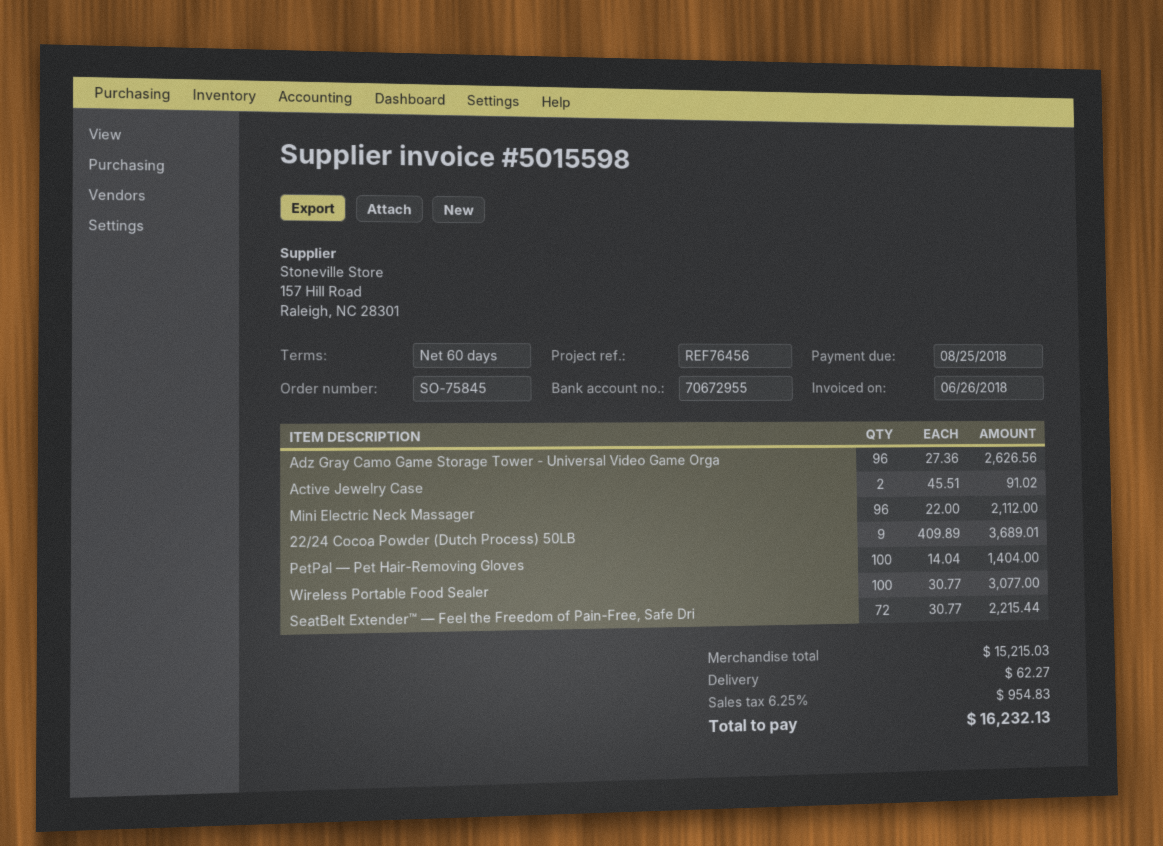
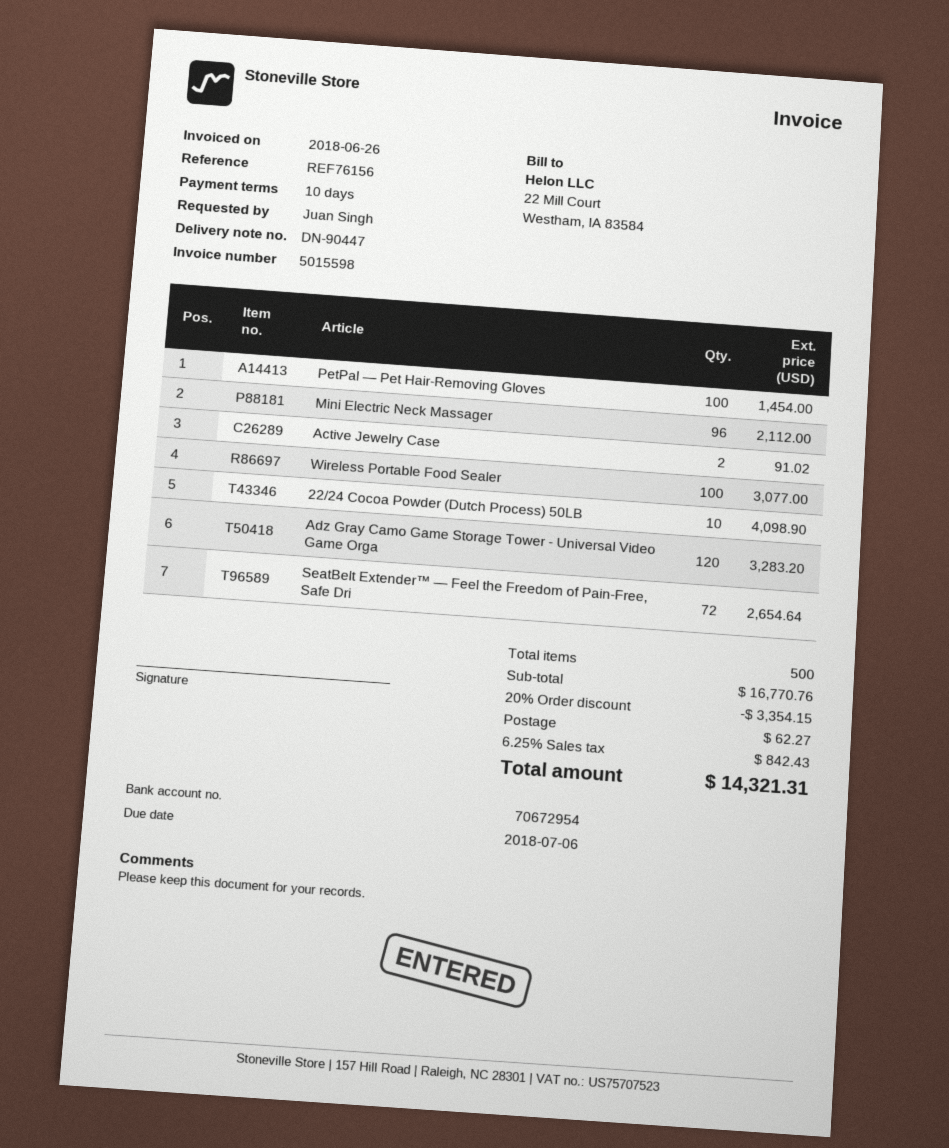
payment terms: 60 days -> 10 days
due date: 2018-08-25 -> 2018-07-06
reference: REF76456 -> REF76156
bank account: 70672955 -> 70672954
Adz Gray Camo Game Storage Tower - Universal Video Game Orga: 96 for 2626.56 -> 120 for 3283.20
22/24 Cocoa Powder (Dutch Process) 50LB: 9 for 3689.01 -> 10 for 4098.90
PetPal — Pet Hair-Removing Gloves: 100 for 1404.00 -> 100 for 1454.00
SeatBelt Extender™ — Feel the Freedom of Pain-Free, Safe Dri: 72 for 2215.44 -> 72 for 2654.64
subtotal: 15215.03 -> 16770.76
discount: none -> 20% = 3354.15
tax: 6.25% = 954.83 -> 6.25% = 842.43
total: 16232.13 -> 14321.31

